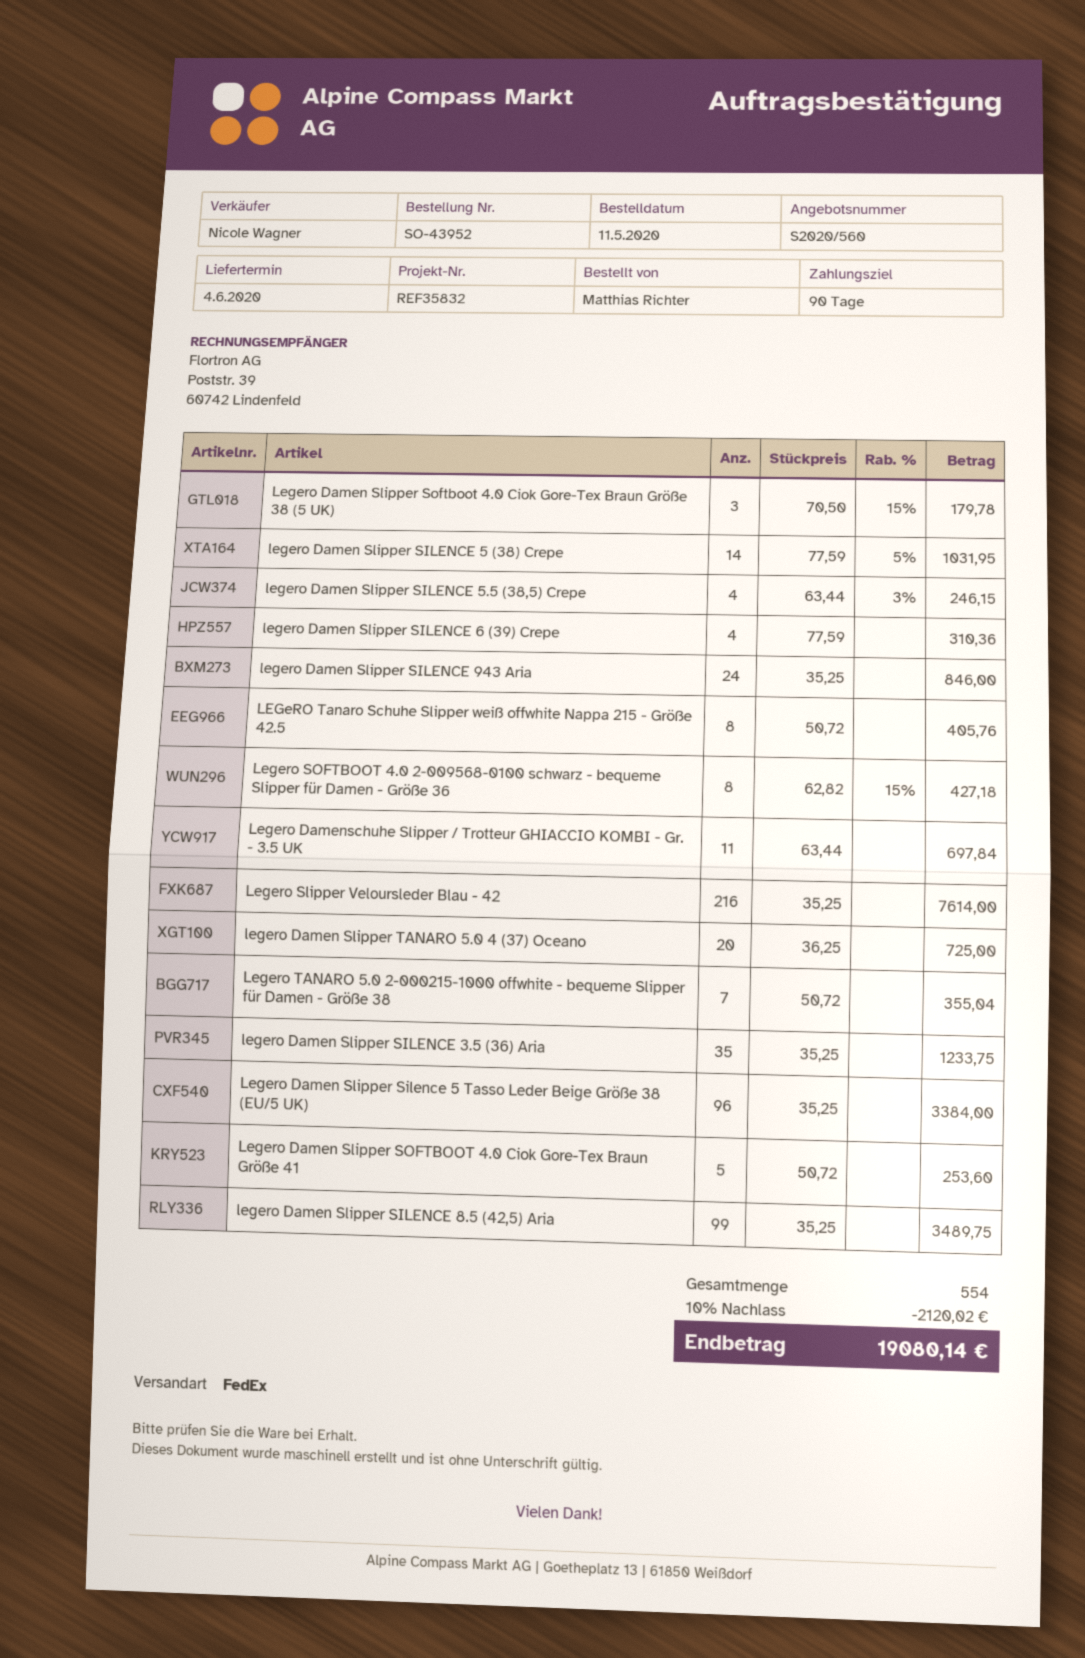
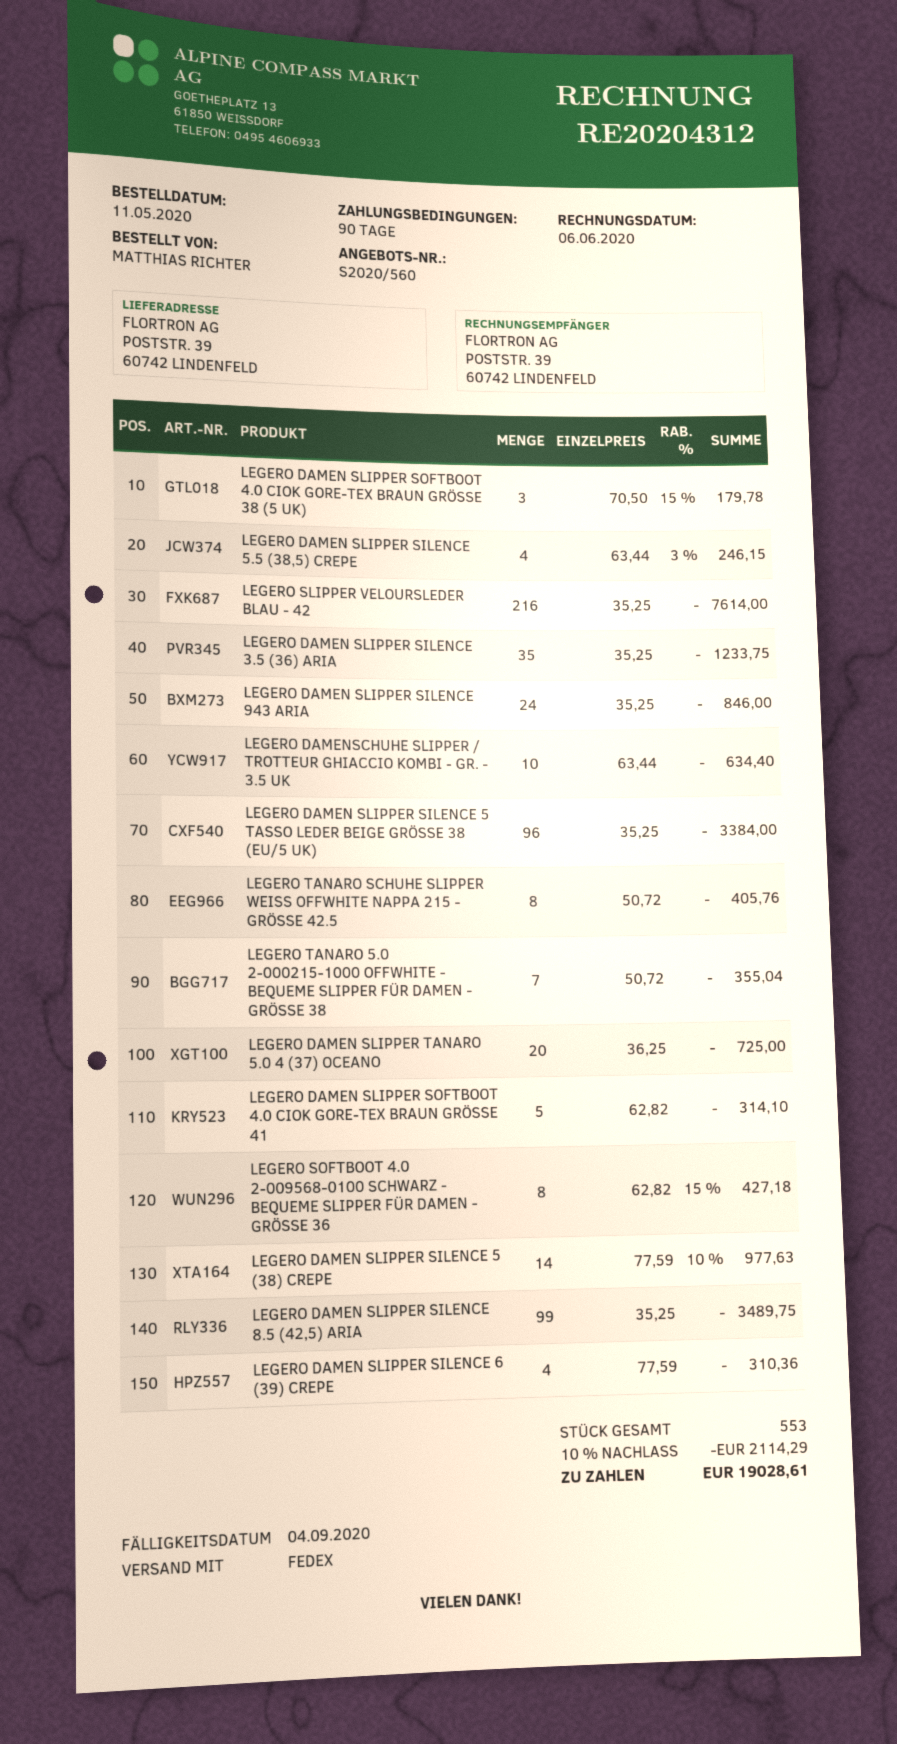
legero Damen Slipper SILENCE 5 (38) Crepe: 14 x 77.59 - 5% = 1031.95 -> 14 x 77.59 - 10% = 977.63
Legero Damenschuhe Slipper / Trotteur GHIACCIO KOMBI - Gr. - 3.5 UK: 11 x 63.44 = 697.84 -> 10 x 63.44 = 634.40
Legero Damen Slipper SOFTBOOT 4.0 Ciok Gore-Tex Braun Größe 41: 5 x 50.72 = 253.60 -> 5 x 62.82 = 314.10
total quantity: 554 -> 553
discount: 10% = 2120.02 -> 10% = 2114.29
total: 19080.14 -> 19028.61

